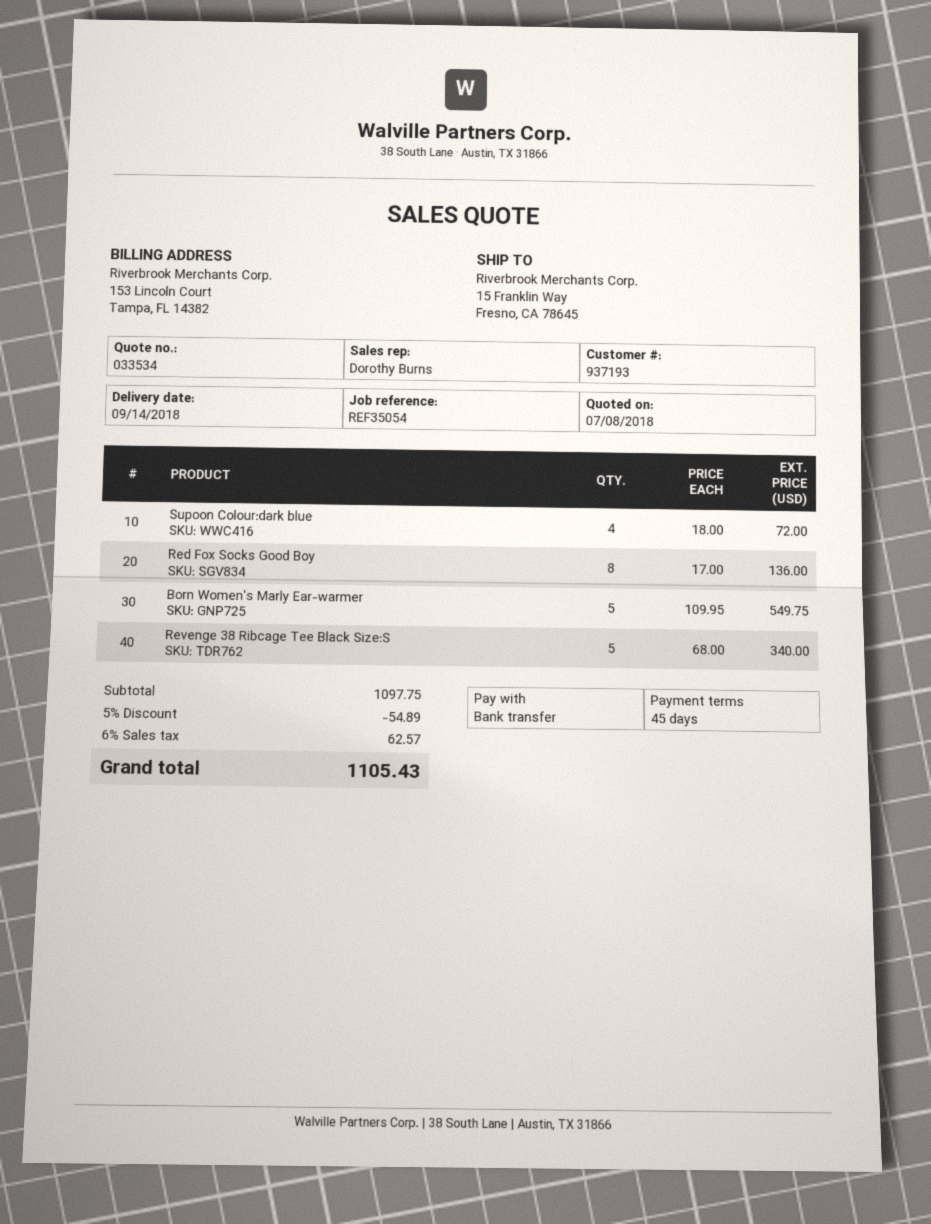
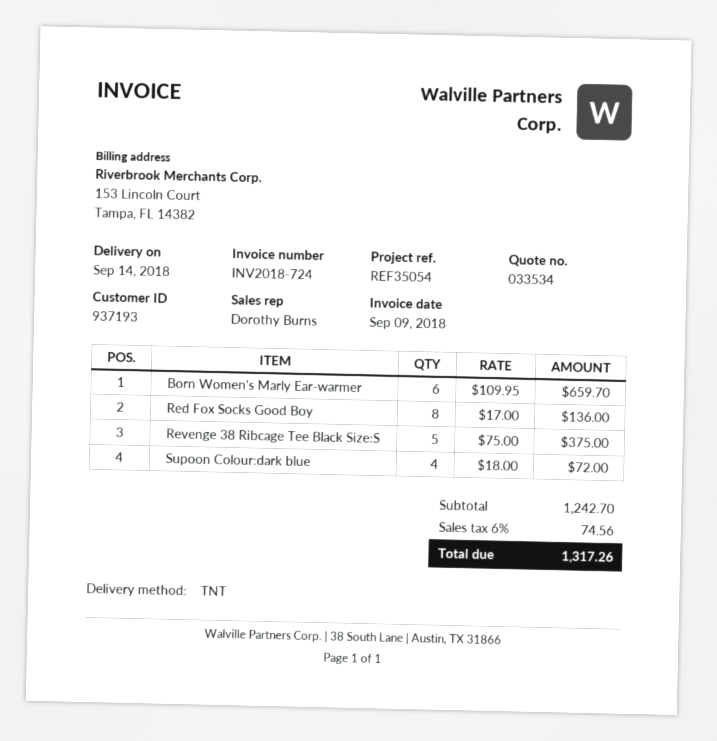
Born Women's Marly Ear-warmer: 5 x 109.95 = 549.75 -> 6 x 109.95 = 659.70
Revenge 38 Ribcage Tee Black Size:S: 5 x 68.00 = 340.00 -> 5 x 75.00 = 375.00
subtotal: 1097.75 -> 1242.70
discount: 5% = 54.89 -> none
tax: 6% = 62.57 -> 6% = 74.56
total: 1105.43 -> 1317.26

